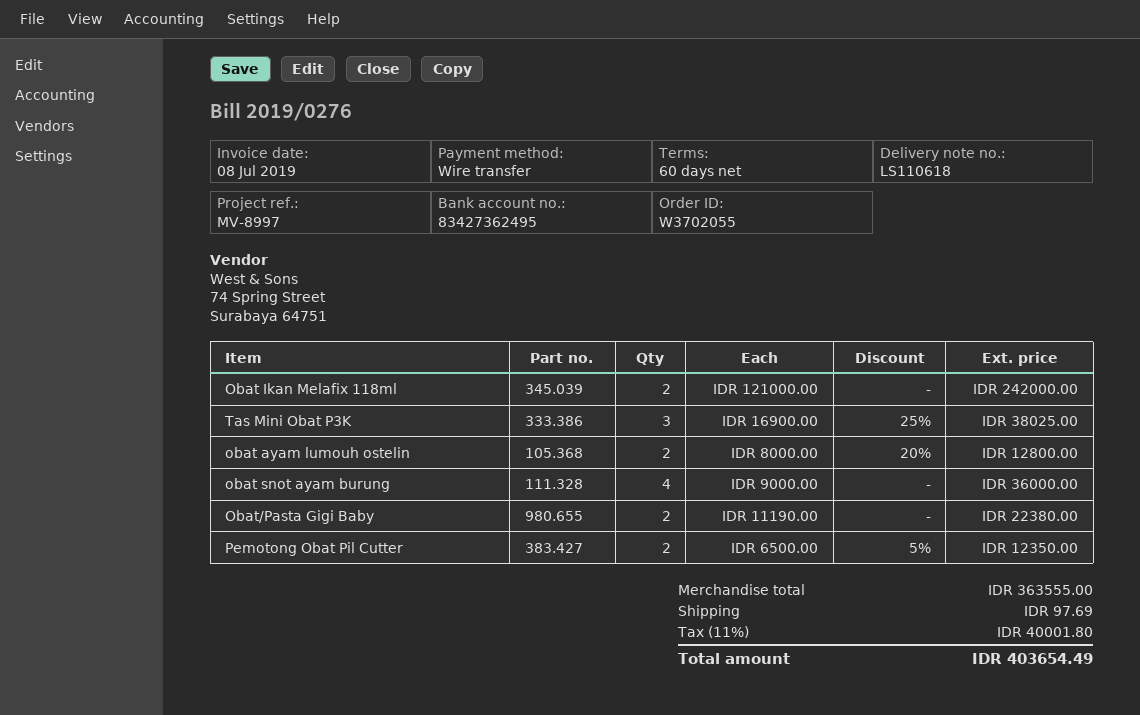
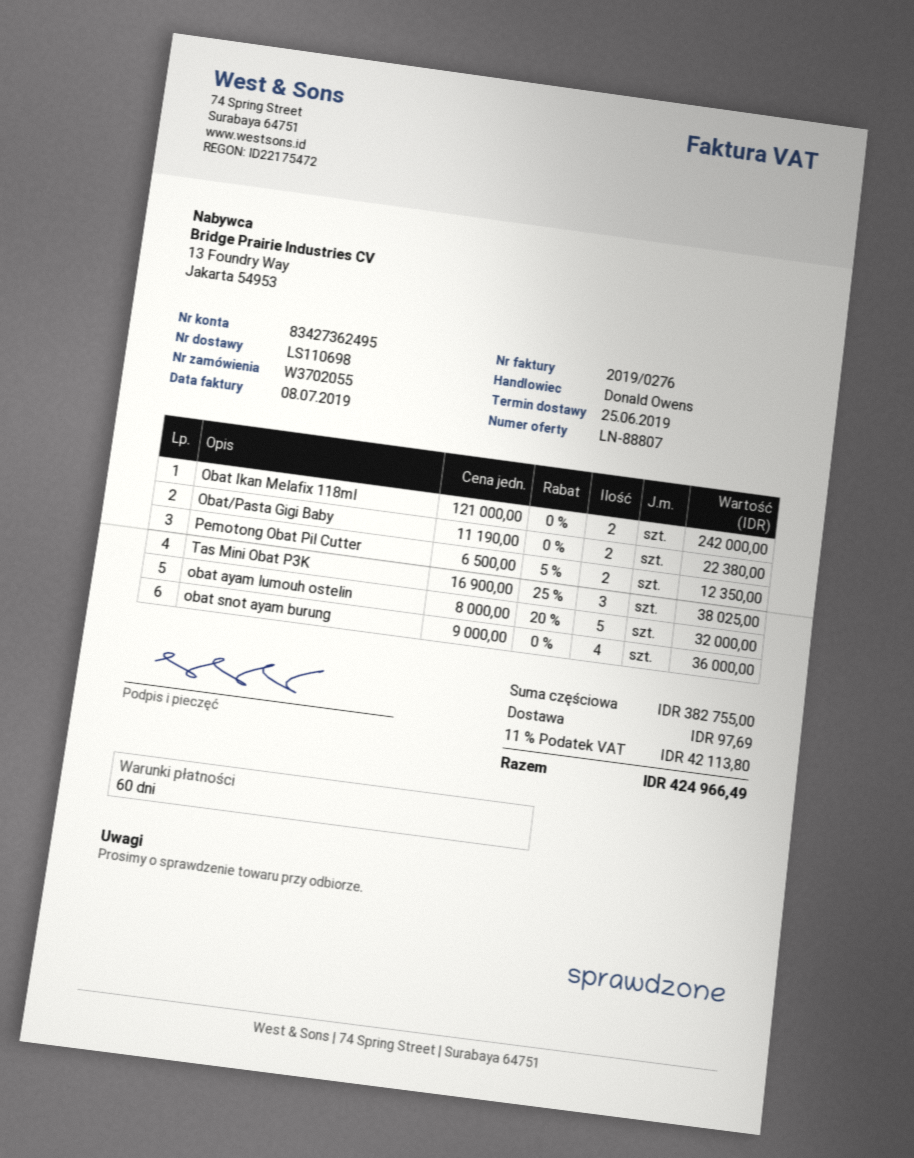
delivery note number: LS110618 -> LS110698
obat ayam lumouh ostelin: 2 x 8000.00 - 20% = 12800.00 -> 5 x 8000.00 - 20% = 32000.00
subtotal: 363555.00 -> 382755.00
tax: 11% = 40001.80 -> 11% = 42113.80
total: 403654.49 -> 424966.49

